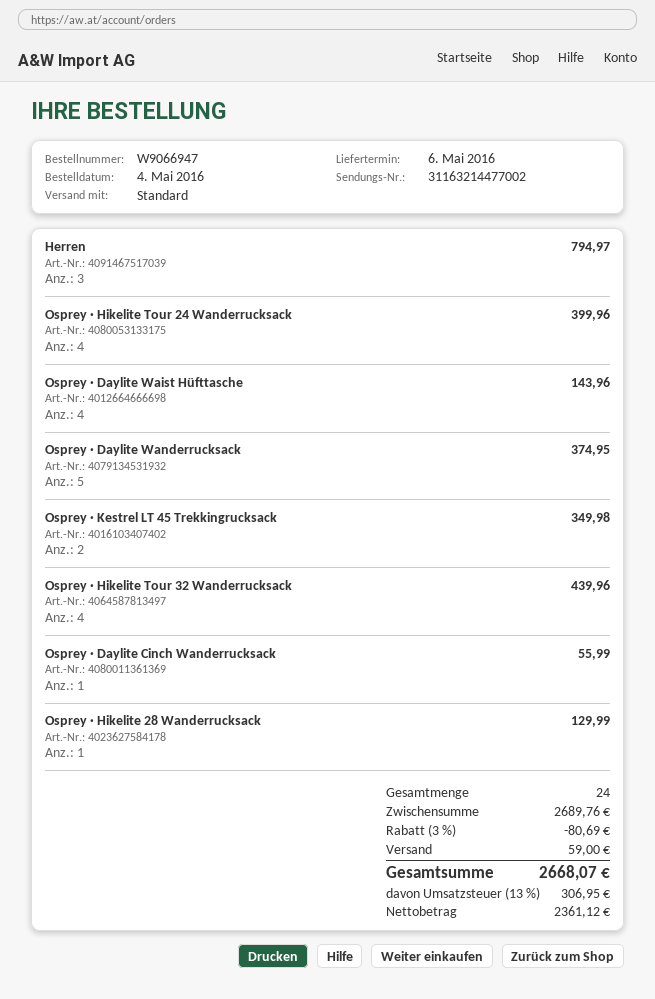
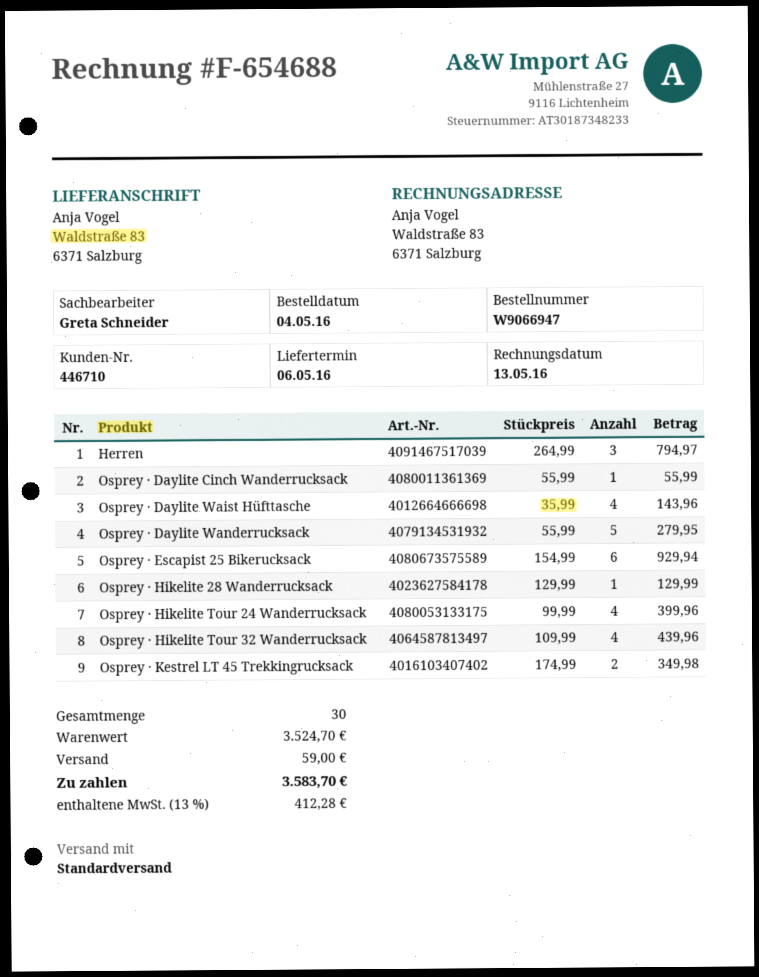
Osprey · Daylite Wanderrucksack: 5 for 374.95 -> 5 for 279.95
Osprey · Escapist 25 Bikerucksack: none -> 6 for 929.94
total quantity: 24 -> 30
subtotal: 2689.76 -> 3524.70
discount: 3% = 80.69 -> none
tax: 13% = 306.95 -> 13% = 412.28
total: 2668.07 -> 3583.70

